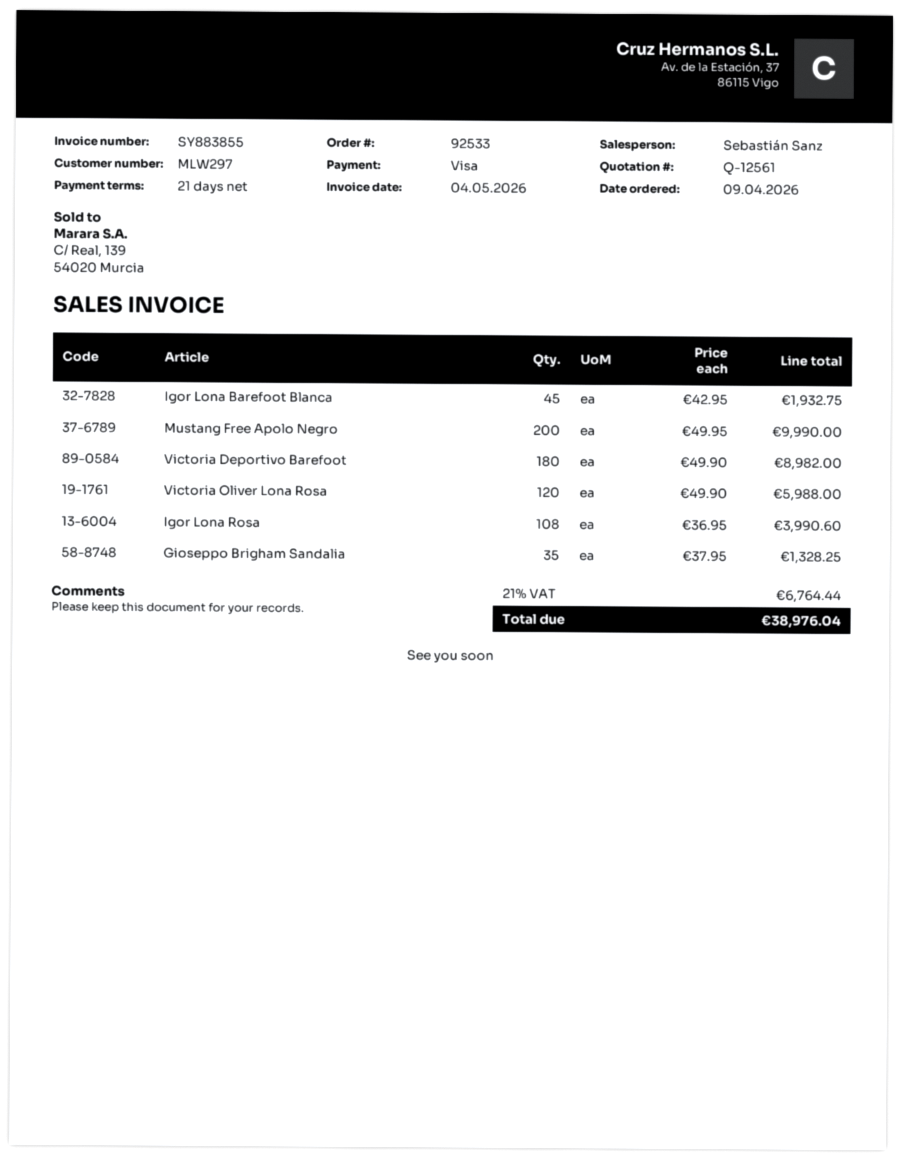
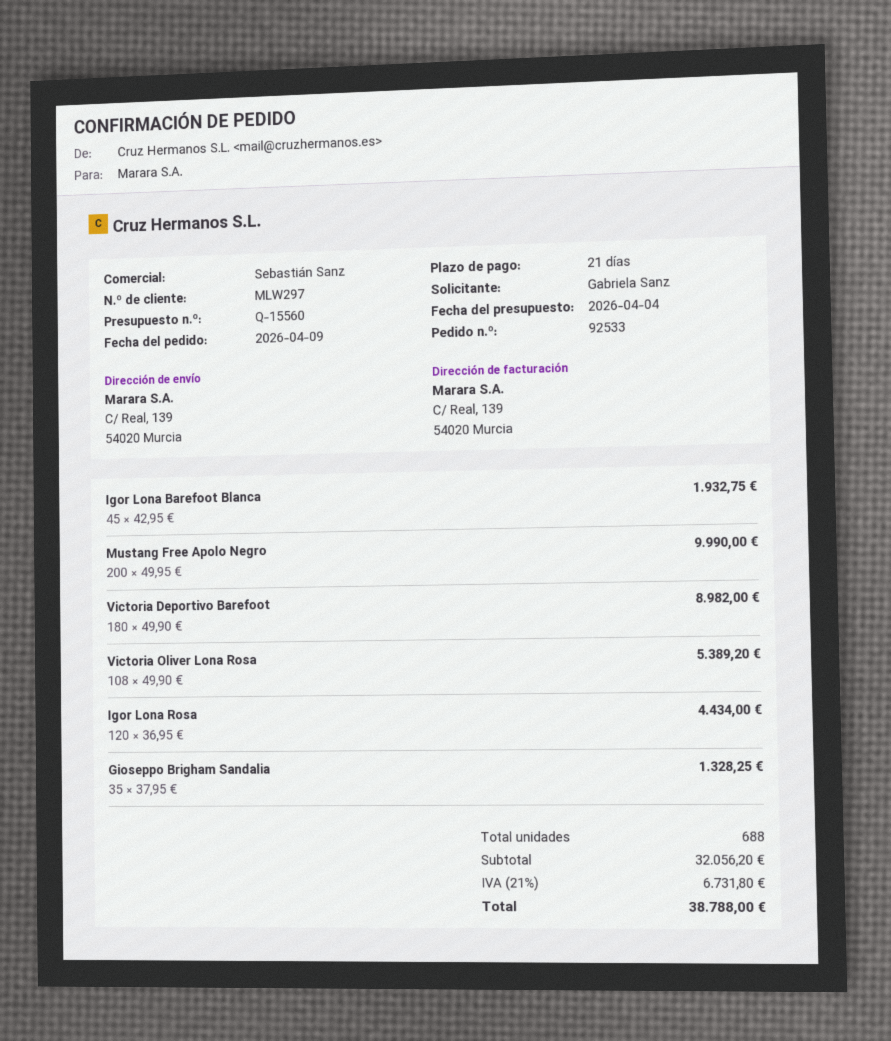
quote number: Q-12561 -> Q-15560
Victoria Oliver Lona Rosa: 120 x 49.90 = 5988.00 -> 108 x 49.90 = 5389.20
Igor Lona Rosa: 108 x 36.95 = 3990.60 -> 120 x 36.95 = 4434.00
tax: 21% = 6764.44 -> 21% = 6731.80
total: 38976.04 -> 38788.00

